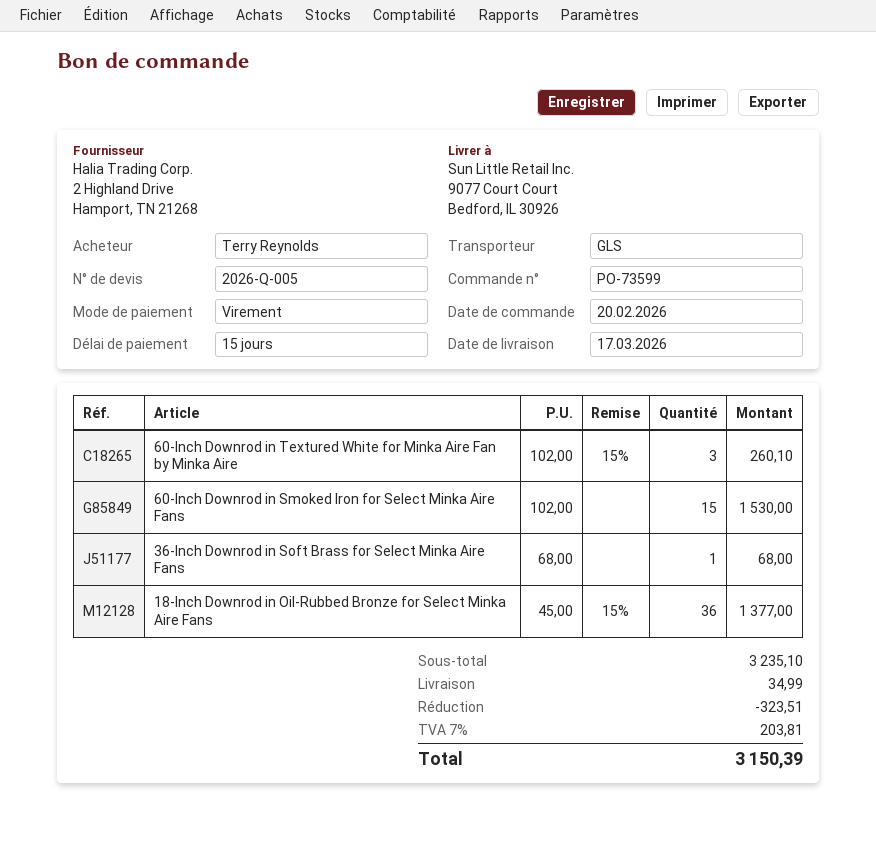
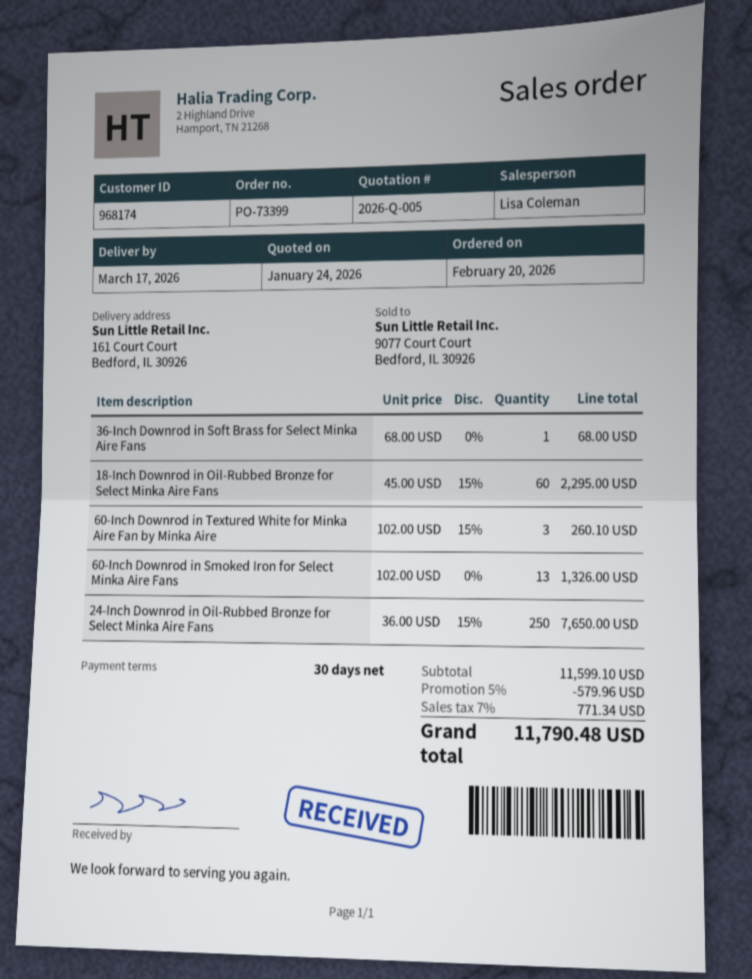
order number: PO-73599 -> PO-73399
payment terms: 15 days -> 30 days
ship to: 9077 Court Court, Bedford, IL 30926 -> 161 Court Court, Bedford, IL 30926
60-Inch Downrod in Smoked Iron for Select Minka Aire Fans: 15 x 102.00 = 1530.00 -> 13 x 102.00 = 1326.00
18-Inch Downrod in Oil-Rubbed Bronze for Select Minka Aire Fans: 36 x 45.00 - 15% = 1377.00 -> 60 x 45.00 - 15% = 2295.00
24-Inch Downrod in Oil-Rubbed Bronze for Select Minka Aire Fans: none -> 250 x 36.00 - 15% = 7650.00
subtotal: 3235.10 -> 11599.10
discount: 323.51 -> 579.96
shipping: 34.99 -> none
tax: 7% = 203.81 -> 7% = 771.34
total: 3150.39 -> 11790.48

